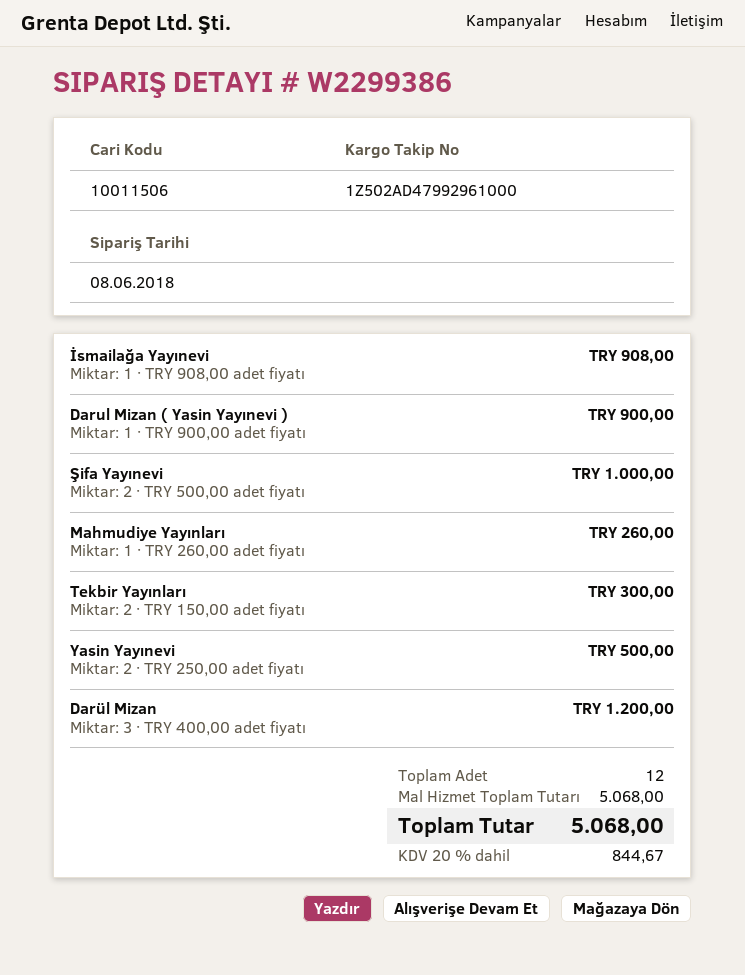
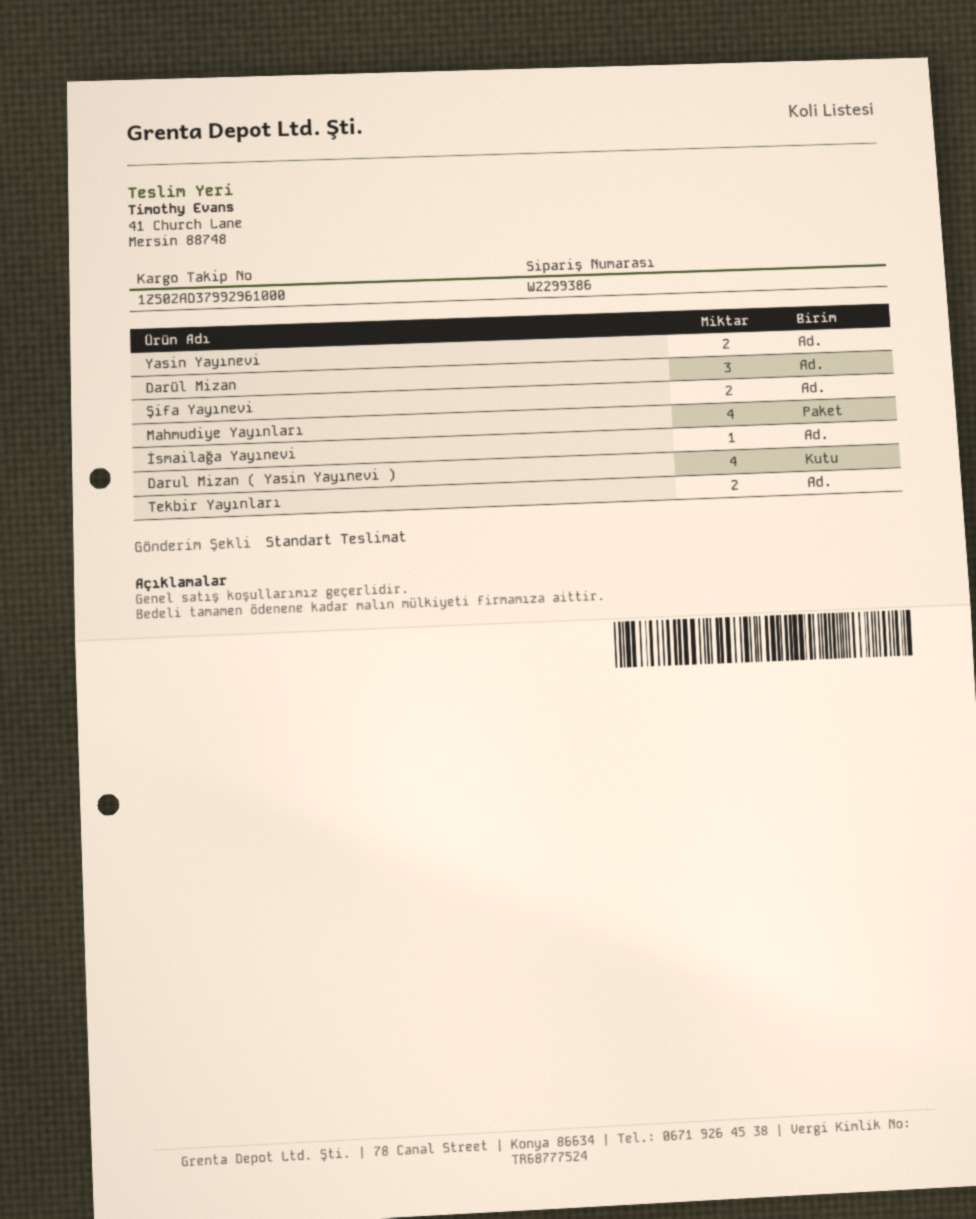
tracking number: 1Z502AD47992961000 -> 1Z502AD37992961000
Darul Mizan ( Yasin Yayınevi ): 1 -> 4
Mahmudiye Yayınları: 1 -> 4

